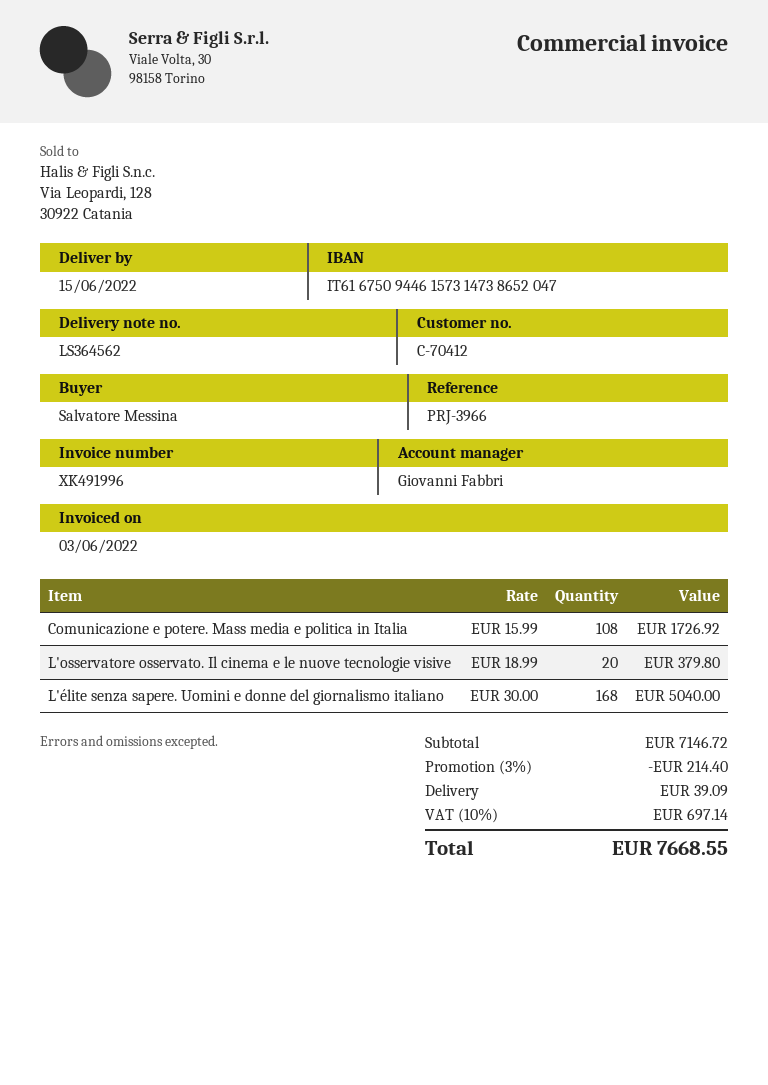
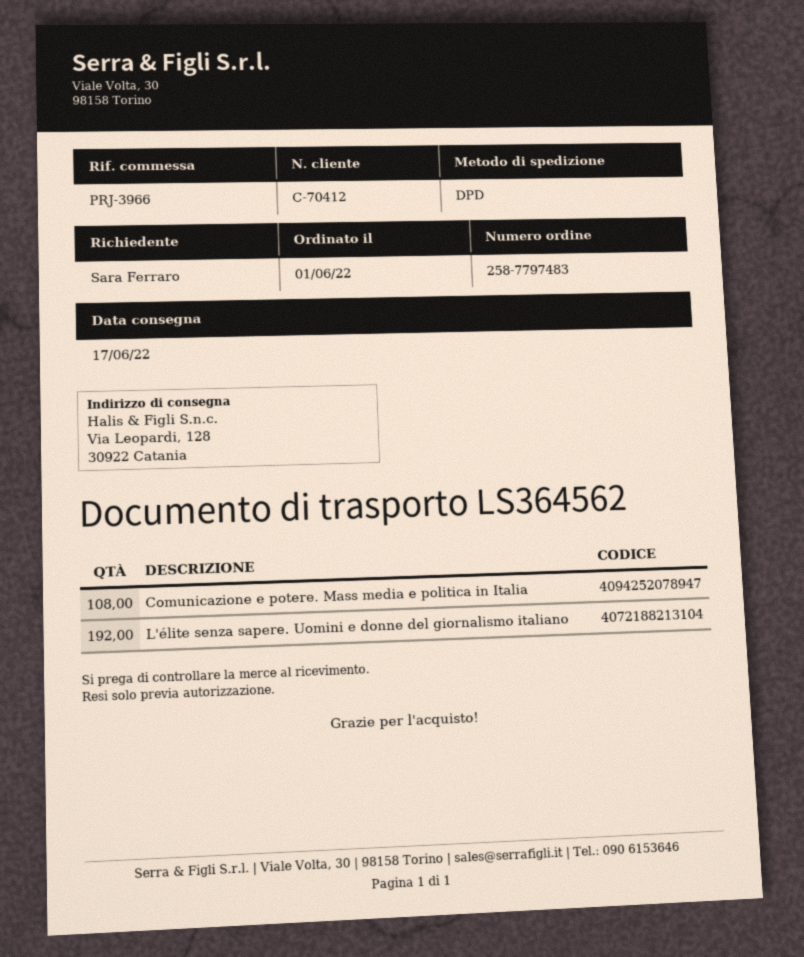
delivery date: 2022-06-15 -> 2022-06-17
ordered by: Salvatore Messina -> Sara Ferraro
L'osservatore osservato. Il cinema e le nuove tecnologie visive: 20 -> none
L'élite senza sapere. Uomini e donne del giornalismo italiano: 168 -> 192

